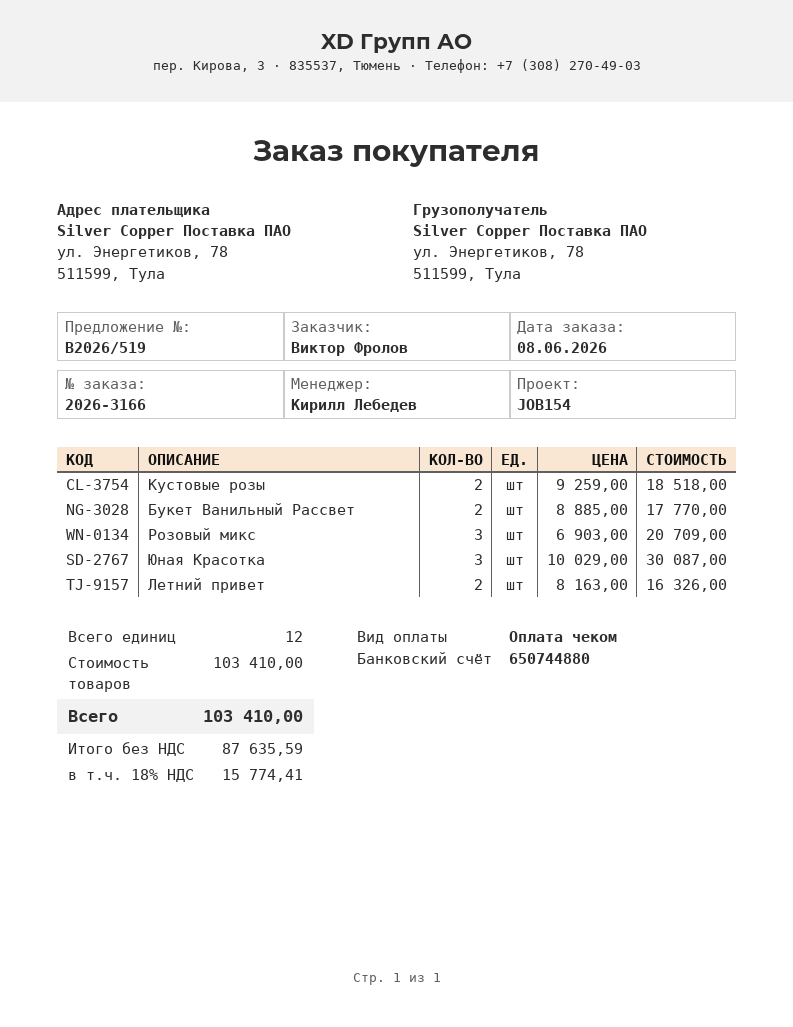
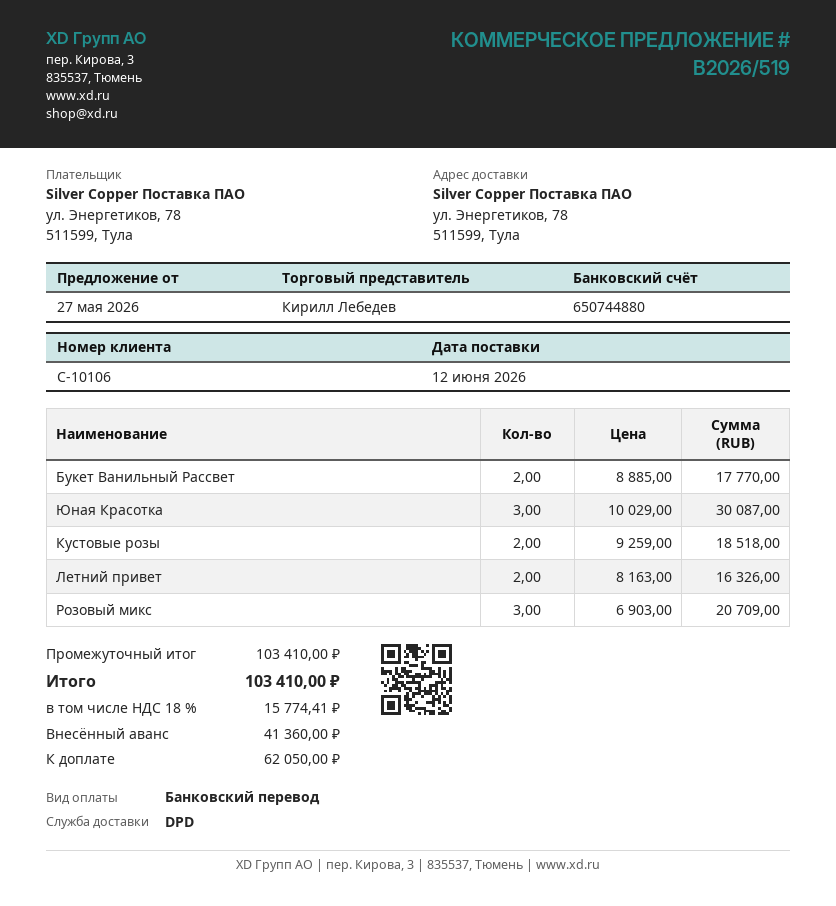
payment method: cheque -> bank transfer

